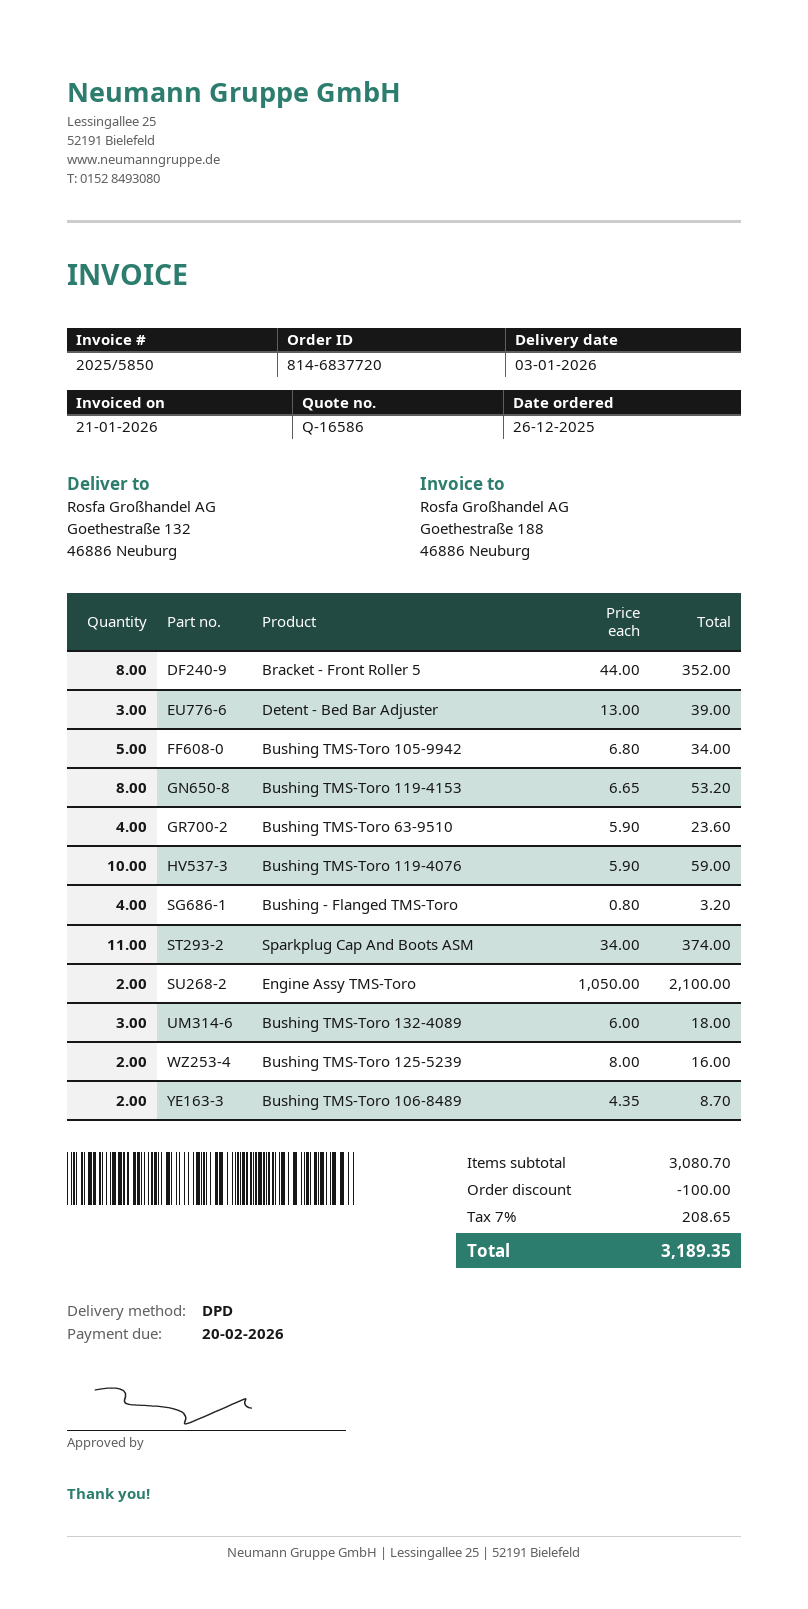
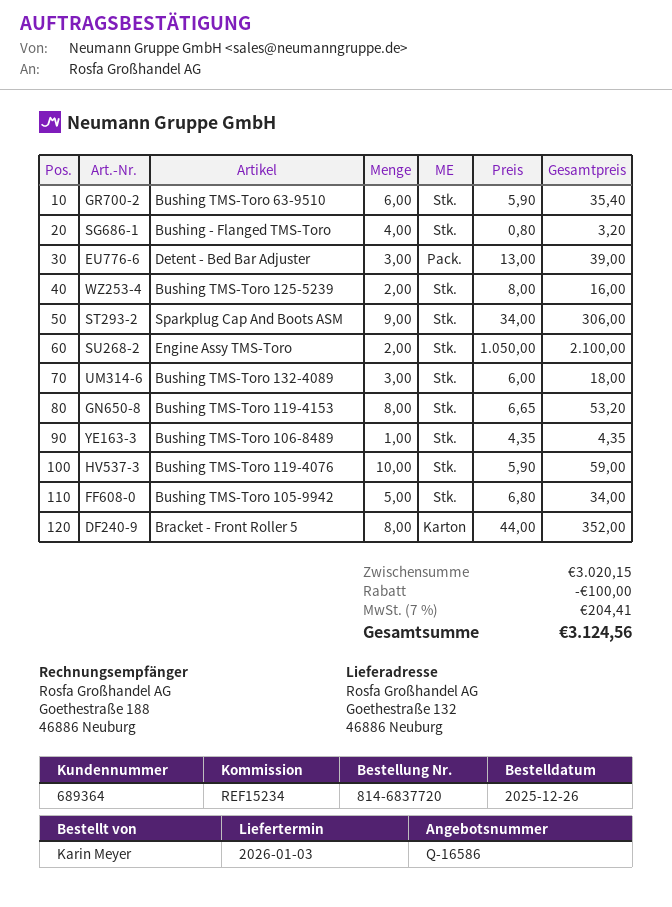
Bushing TMS-Toro 63-9510: 4 x 5.90 = 23.60 -> 6 x 5.90 = 35.40
Sparkplug Cap And Boots ASM: 11 x 34.00 = 374.00 -> 9 x 34.00 = 306.00
Bushing TMS-Toro 106-8489: 2 x 4.35 = 8.70 -> 1 x 4.35 = 4.35
subtotal: 3080.70 -> 3020.15
tax: 7% = 208.65 -> 7% = 204.41
total: 3189.35 -> 3124.56

